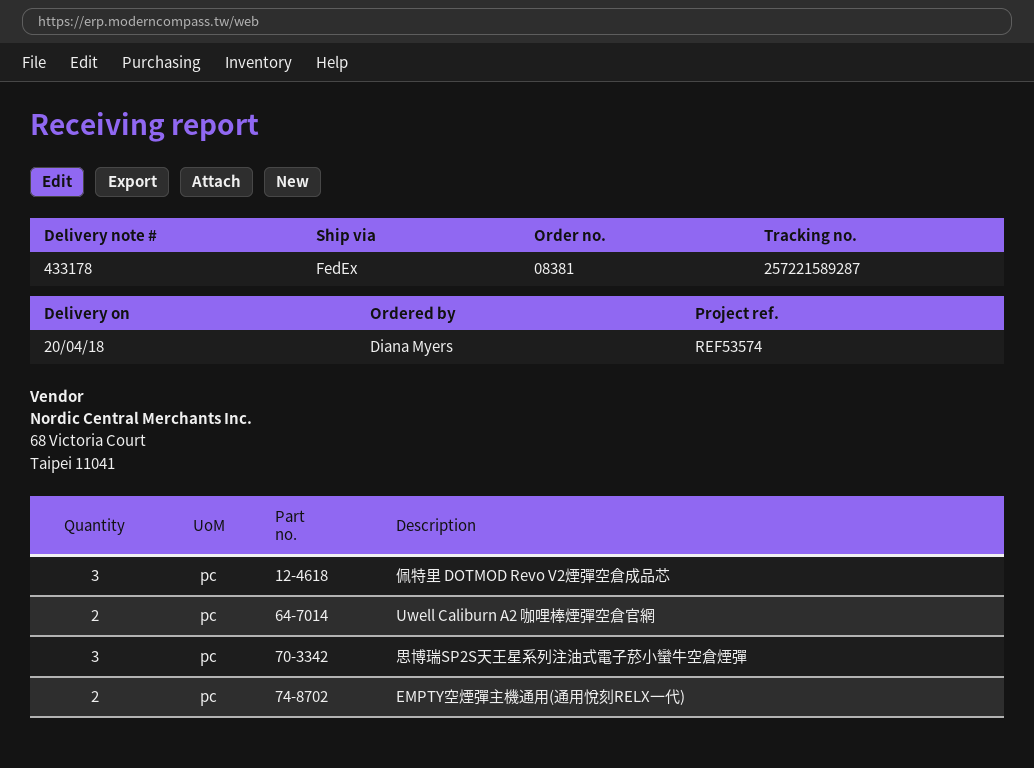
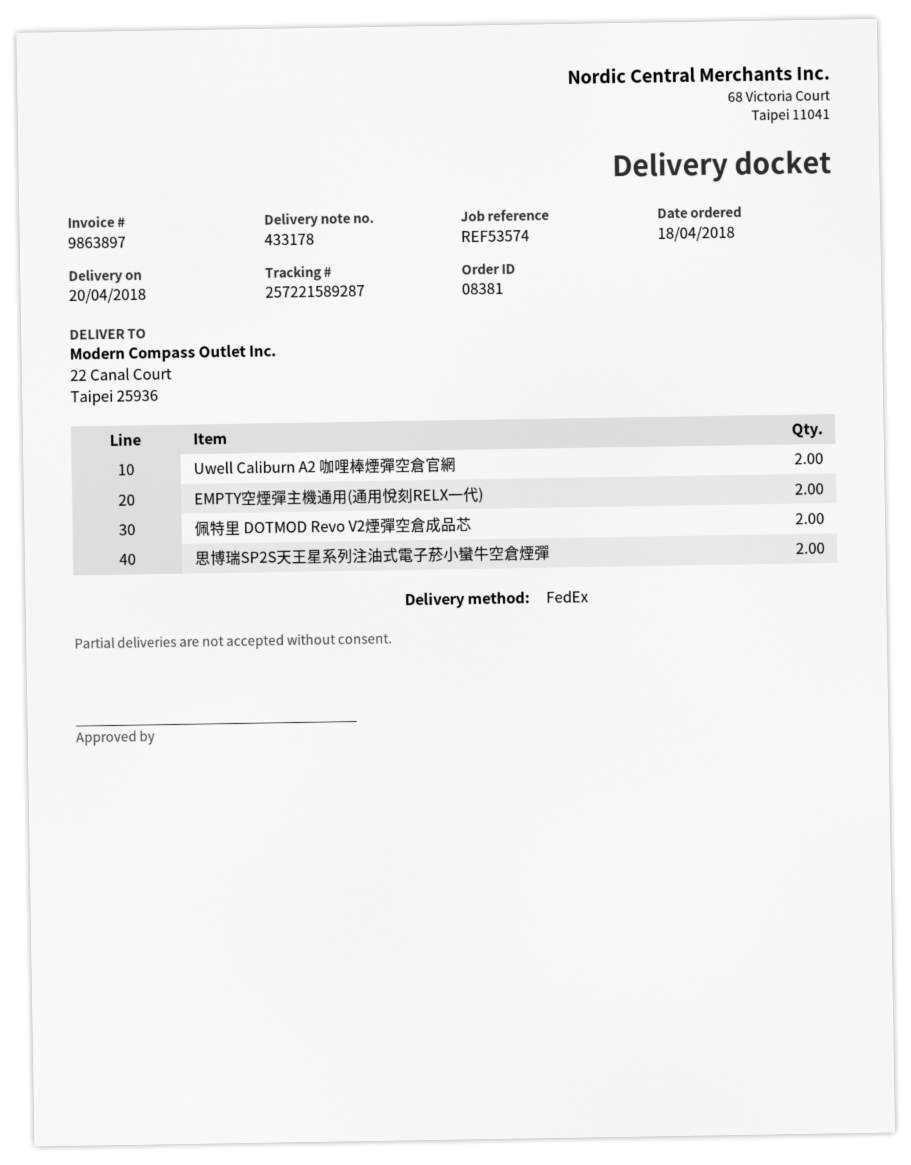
佩特里 DOTMOD Revo V2煙彈空倉成品芯: 3 -> 2
思博瑞SP2S天王星系列注油式電子菸小蠻牛空倉煙彈: 3 -> 2

